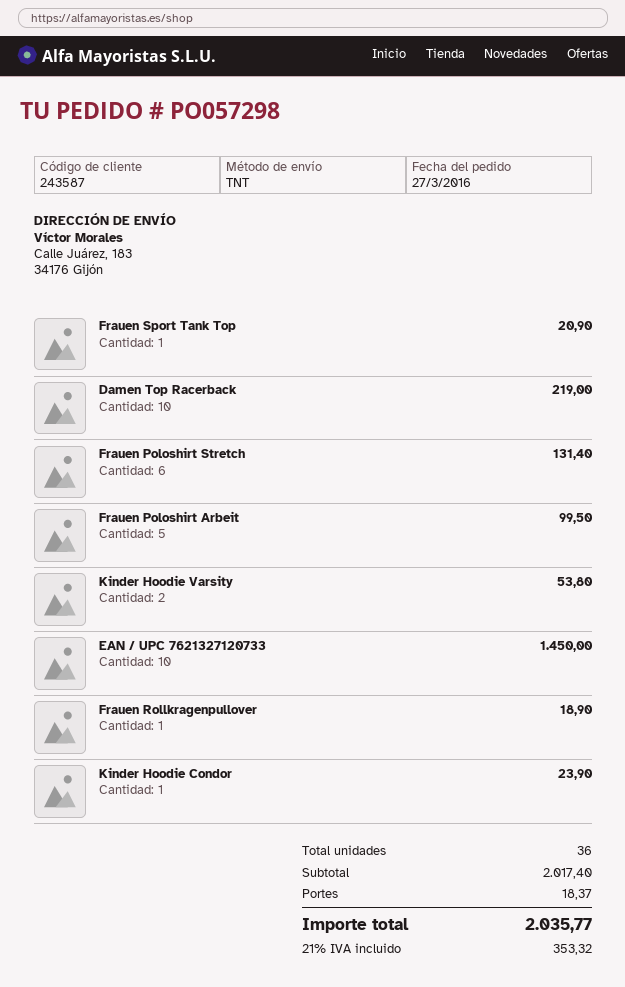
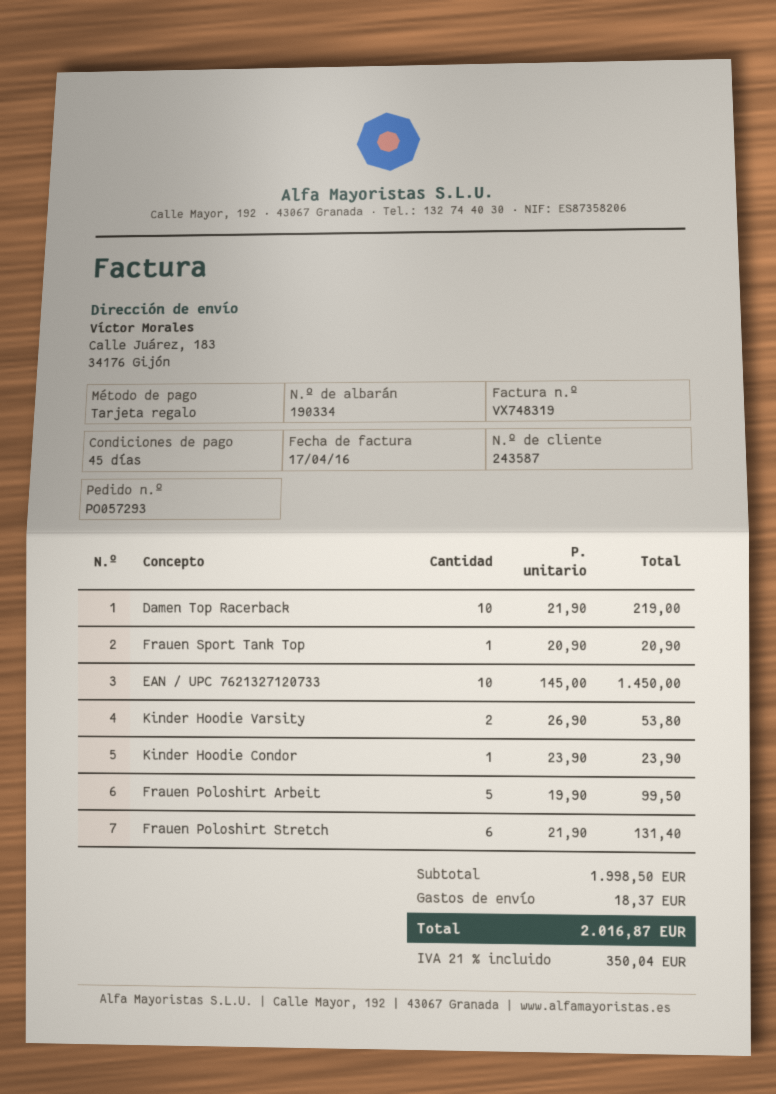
order number: PO057298 -> PO057293
Frauen Rollkragenpullover: 1 for 18.90 -> none
subtotal: 2017.40 -> 1998.50
tax: 21% = 353.32 -> 21% = 350.04
total: 2035.77 -> 2016.87

